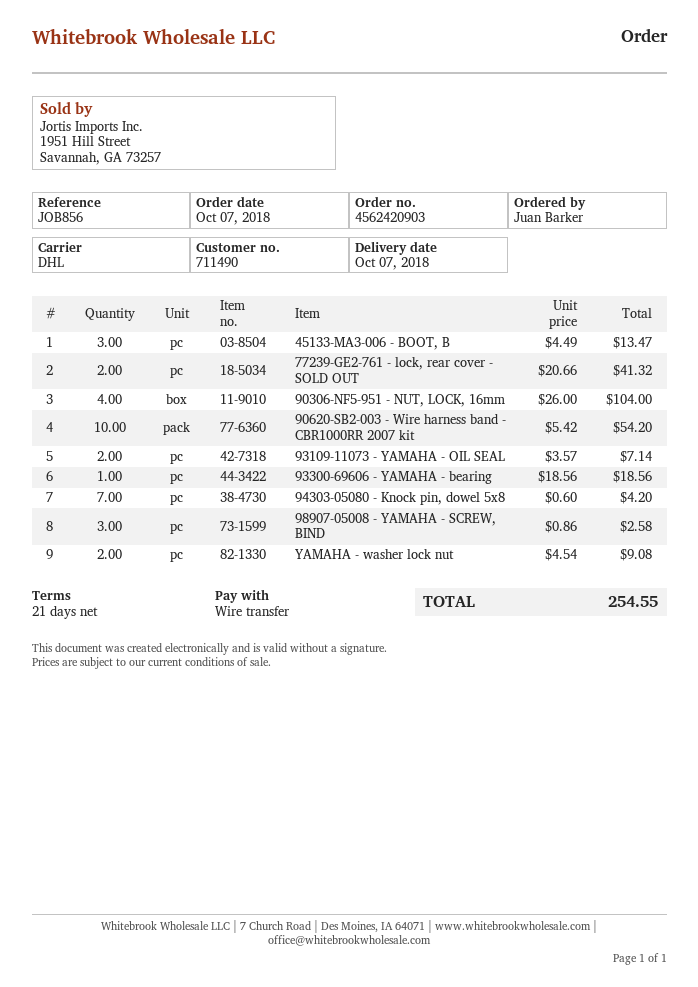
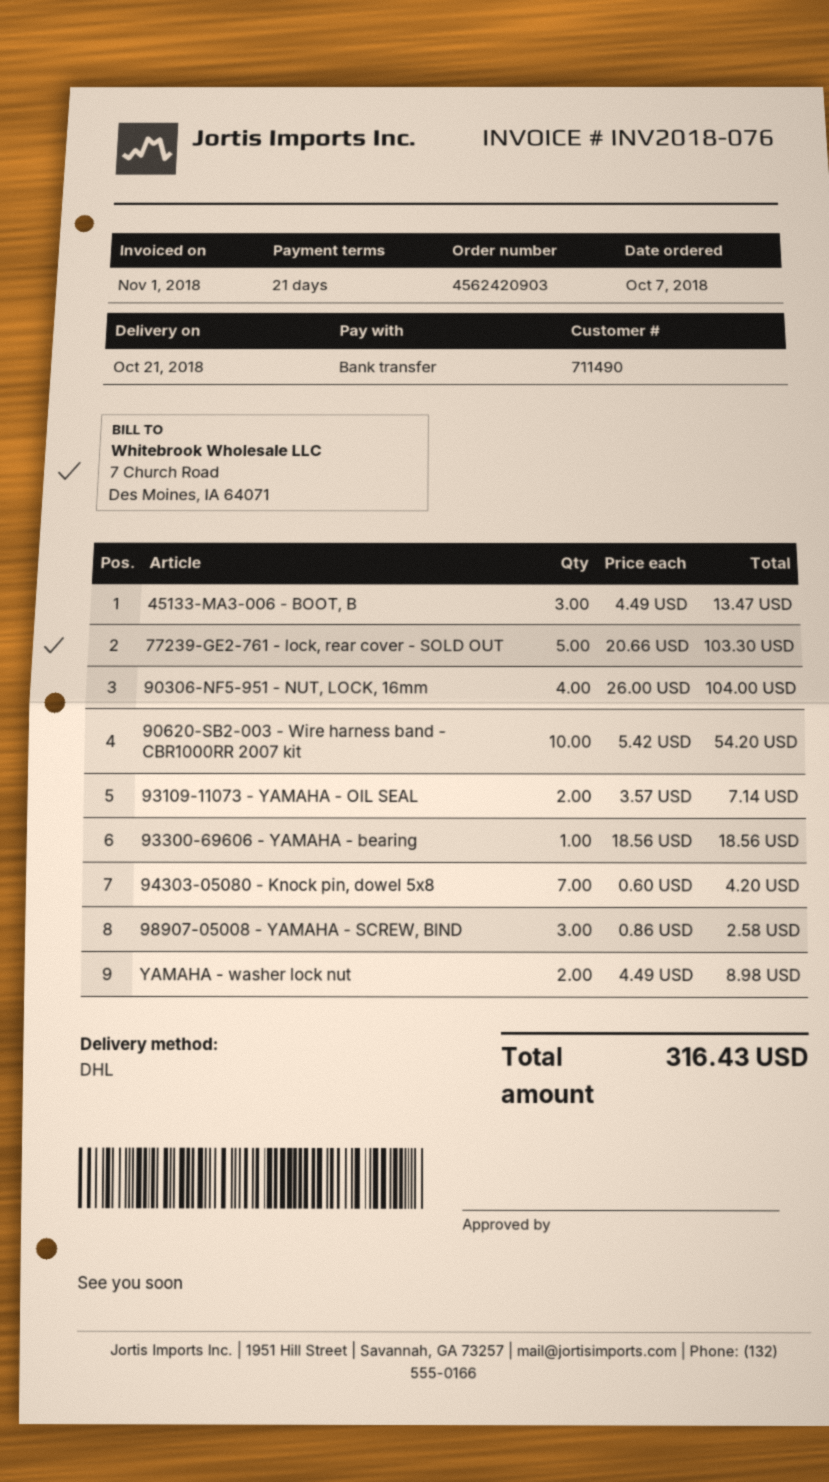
delivery date: 2018-10-07 -> 2018-10-21
77239-GE2-761 - lock, rear cover - SOLD OUT: 2 x 20.66 = 41.32 -> 5 x 20.66 = 103.30
YAMAHA - washer lock nut: 2 x 4.54 = 9.08 -> 2 x 4.49 = 8.98
total: 254.55 -> 316.43

